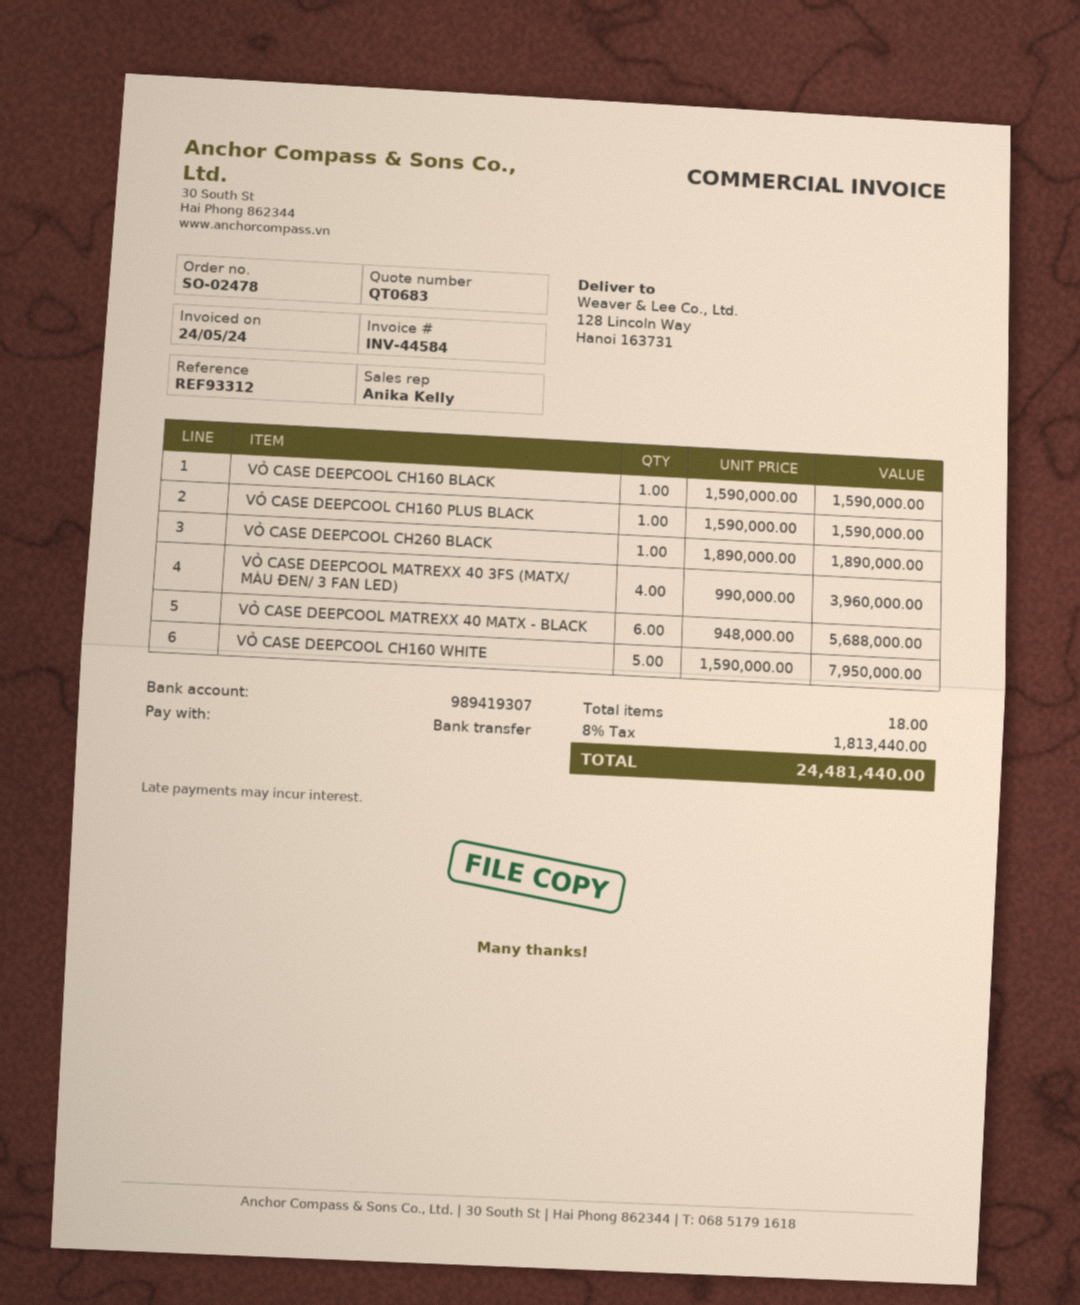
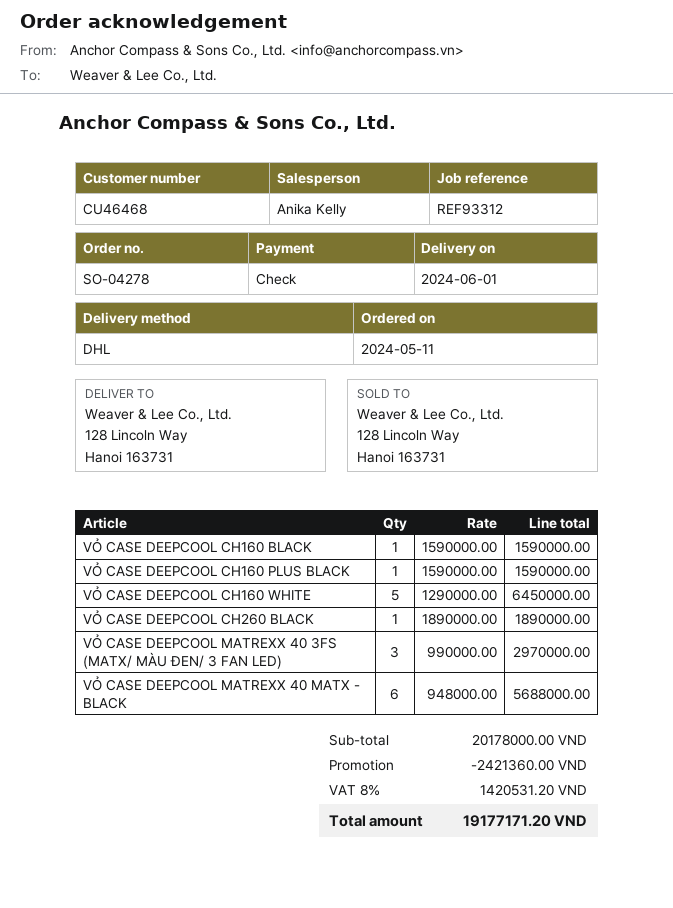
order number: SO-02478 -> SO-04278
payment method: bank transfer -> cheque
VỎ CASE DEEPCOOL MATREXX 40 3FS (MATX/ MÀU ĐEN/ 3 FAN LED): 4 x 990000.00 = 3960000.00 -> 3 x 990000.00 = 2970000.00
VỎ CASE DEEPCOOL CH160 WHITE: 5 x 1590000.00 = 7950000.00 -> 5 x 1290000.00 = 6450000.00
discount: none -> 2421360.00
tax: 8% = 1813440.00 -> 8% = 1420531.20
total: 24481440.00 -> 19177171.20

